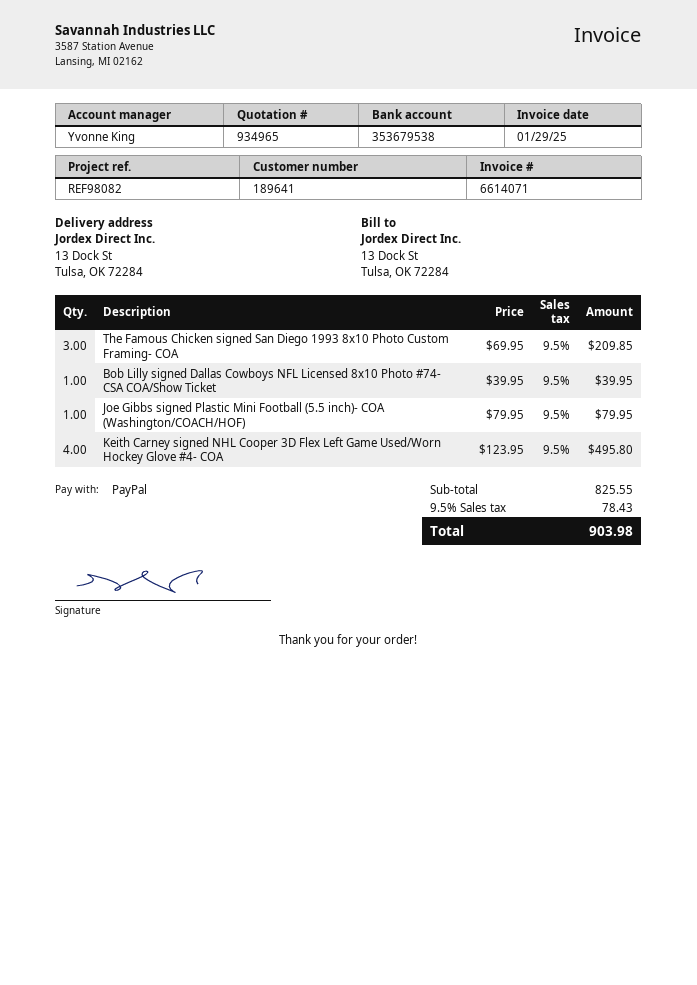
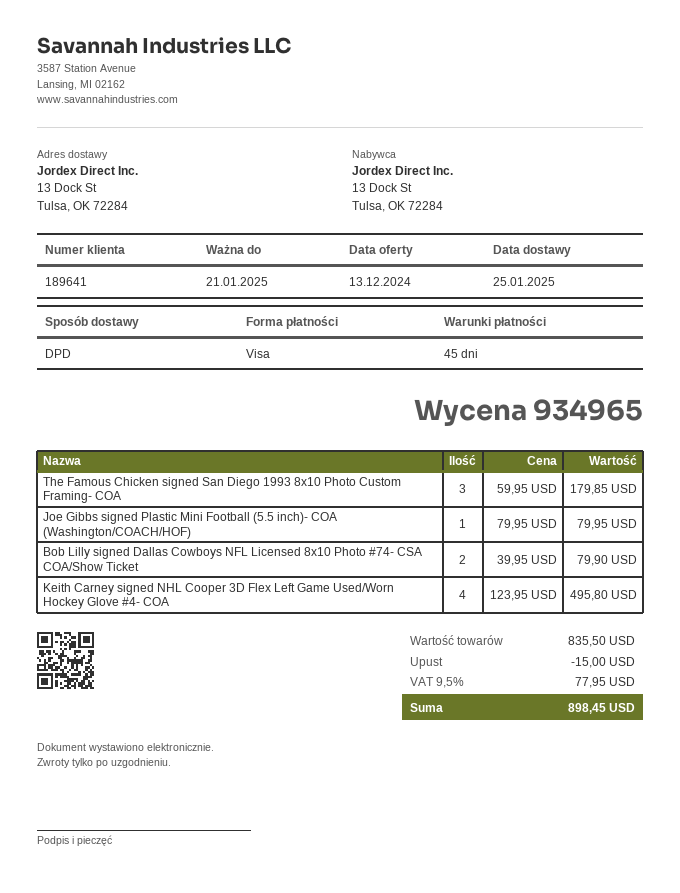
payment method: PayPal -> Visa
The Famous Chicken signed San Diego 1993 8x10 Photo Custom Framing- COA: 3 x 69.95 = 209.85 -> 3 x 59.95 = 179.85
Bob Lilly signed Dallas Cowboys NFL Licensed 8x10 Photo #74- CSA COA/Show Ticket: 1 x 39.95 = 39.95 -> 2 x 39.95 = 79.90
subtotal: 825.55 -> 835.50
discount: none -> 15.00
tax: 9.5% = 78.43 -> 9.5% = 77.95
total: 903.98 -> 898.45

